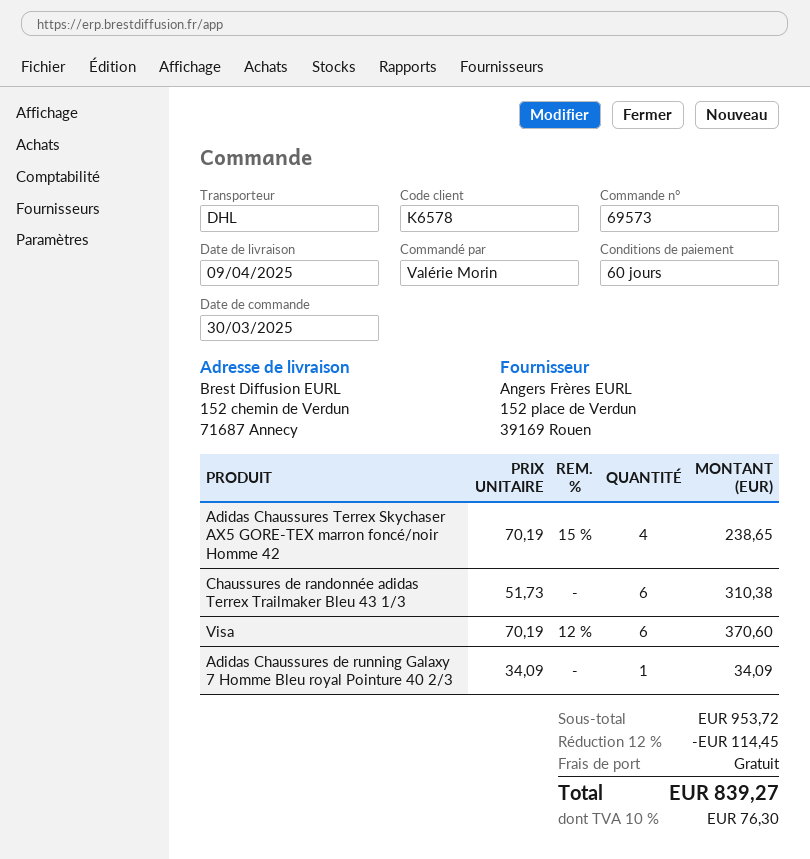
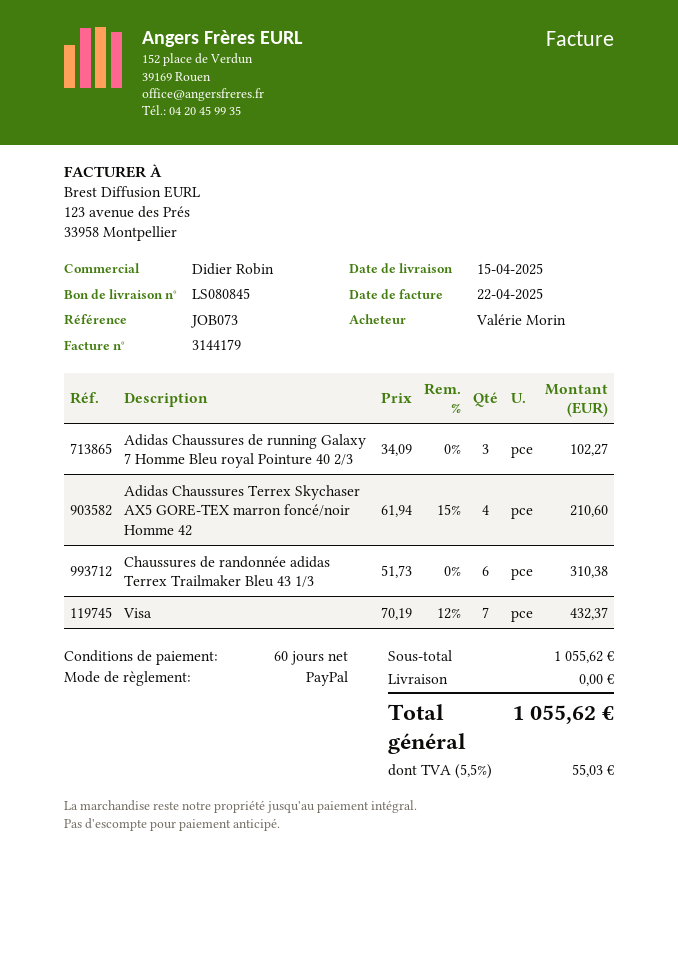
delivery date: 2025-04-09 -> 2025-04-15
Adidas Chaussures Terrex Skychaser AX5 GORE-TEX marron foncé/noir Homme 42: 4 x 70.19 - 15% = 238.65 -> 4 x 61.94 - 15% = 210.60
Visa: 6 x 70.19 - 12% = 370.60 -> 7 x 70.19 - 12% = 432.37
Adidas Chaussures de running Galaxy 7 Homme Bleu royal Pointure 40 2/3: 1 x 34.09 = 34.09 -> 3 x 34.09 = 102.27
subtotal: 953.72 -> 1055.62
discount: 12% = 114.45 -> none
tax: 10% = 76.30 -> 5.5% = 55.03
total: 839.27 -> 1055.62

